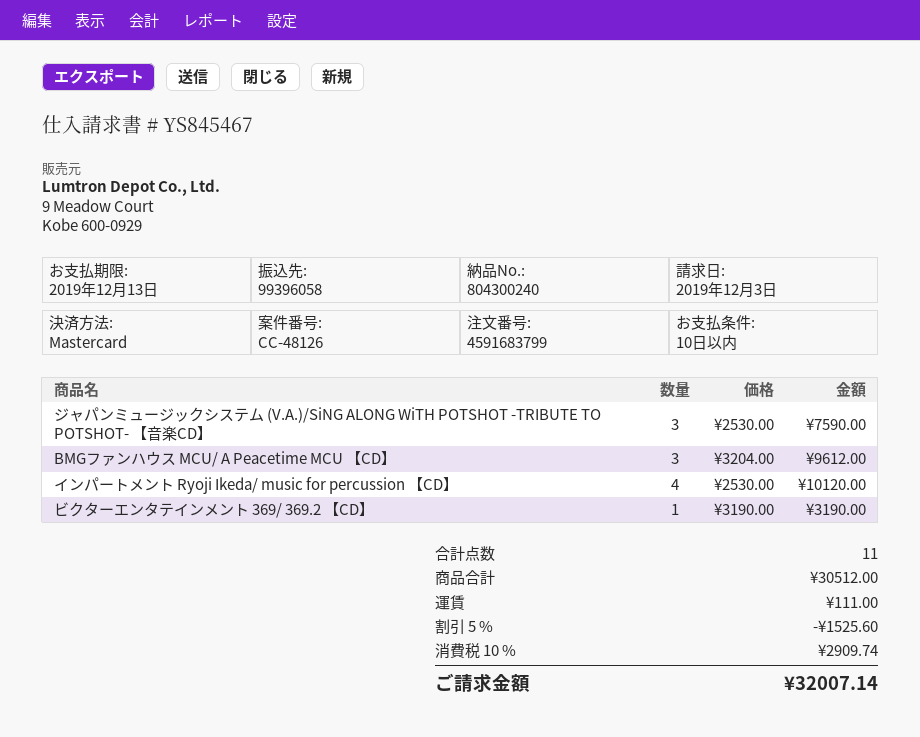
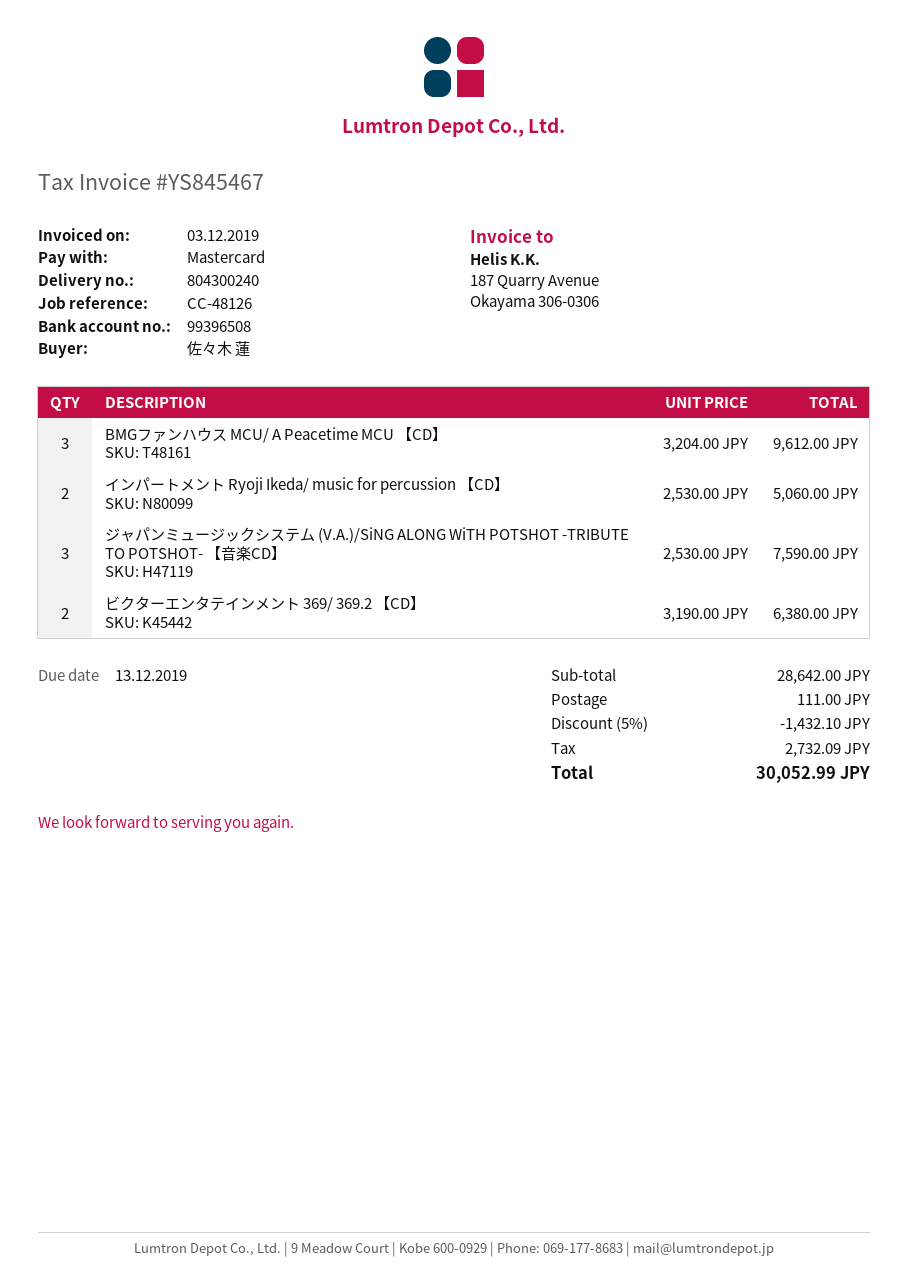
bank account: 99396058 -> 99396508
インパートメント Ryoji Ikeda/ music for percussion 【CD】: 4 x 2530.00 = 10120.00 -> 2 x 2530.00 = 5060.00
ビクターエンタテインメント 369/ 369.2 【CD】: 1 x 3190.00 = 3190.00 -> 2 x 3190.00 = 6380.00
subtotal: 30512.00 -> 28642.00
discount: 5% = 1525.60 -> 5% = 1432.10
tax: 2909.74 -> 2732.09
total: 32007.14 -> 30052.99

